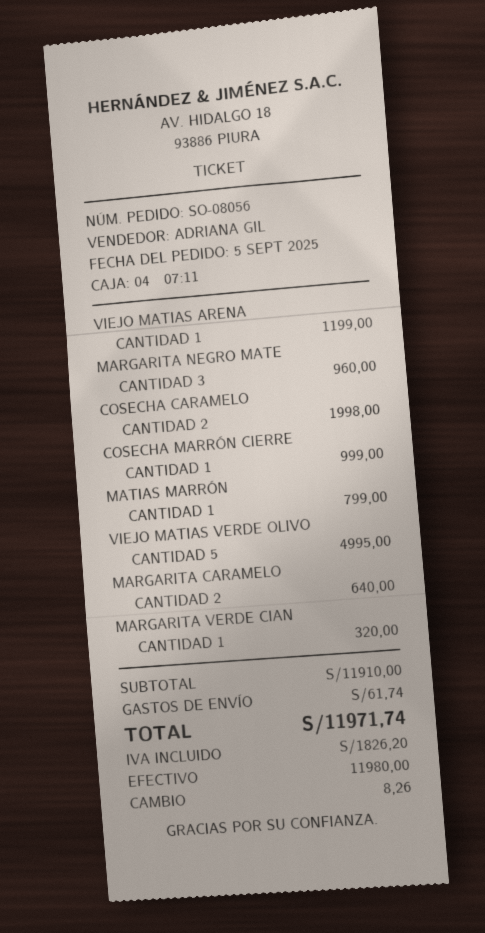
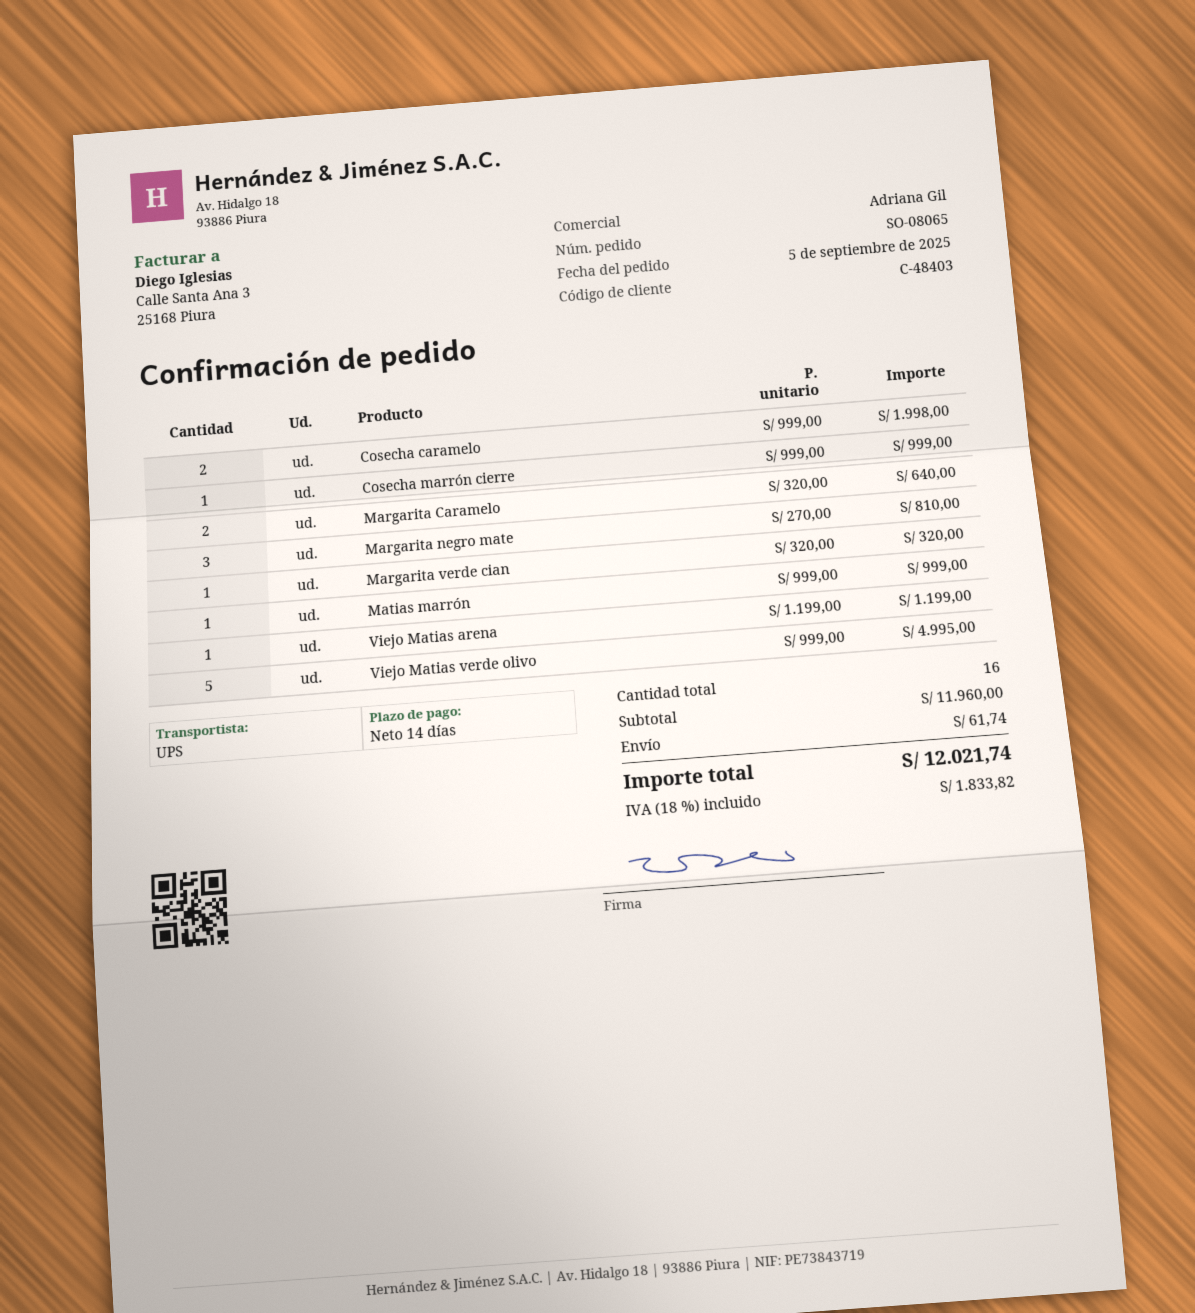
order number: SO-08056 -> SO-08065
MARGARITA NEGRO MATE: 3 for 960.00 -> 3 for 810.00
MATIAS MARRÓN: 1 for 799.00 -> 1 for 999.00
subtotal: 11910.00 -> 11960.00
tax: 1826.20 -> 1833.82
total: 11971.74 -> 12021.74

